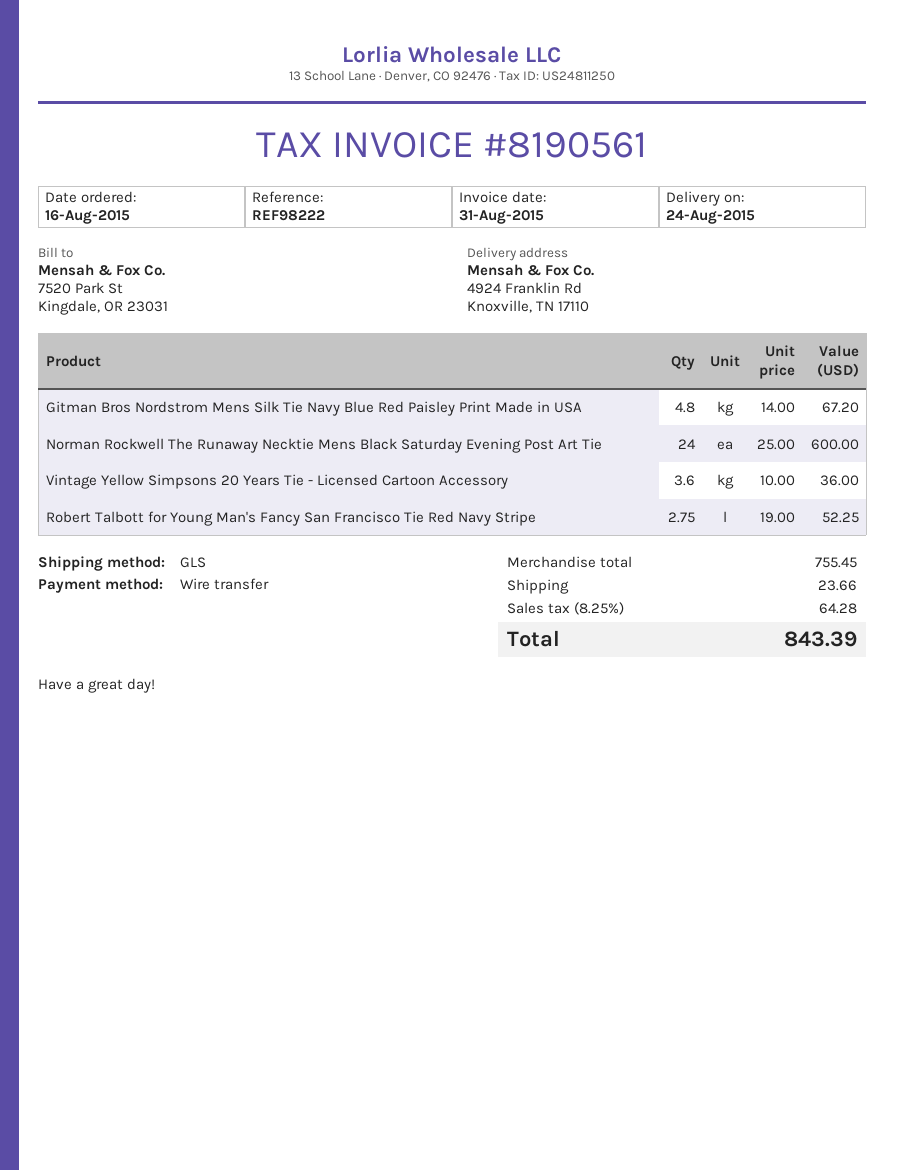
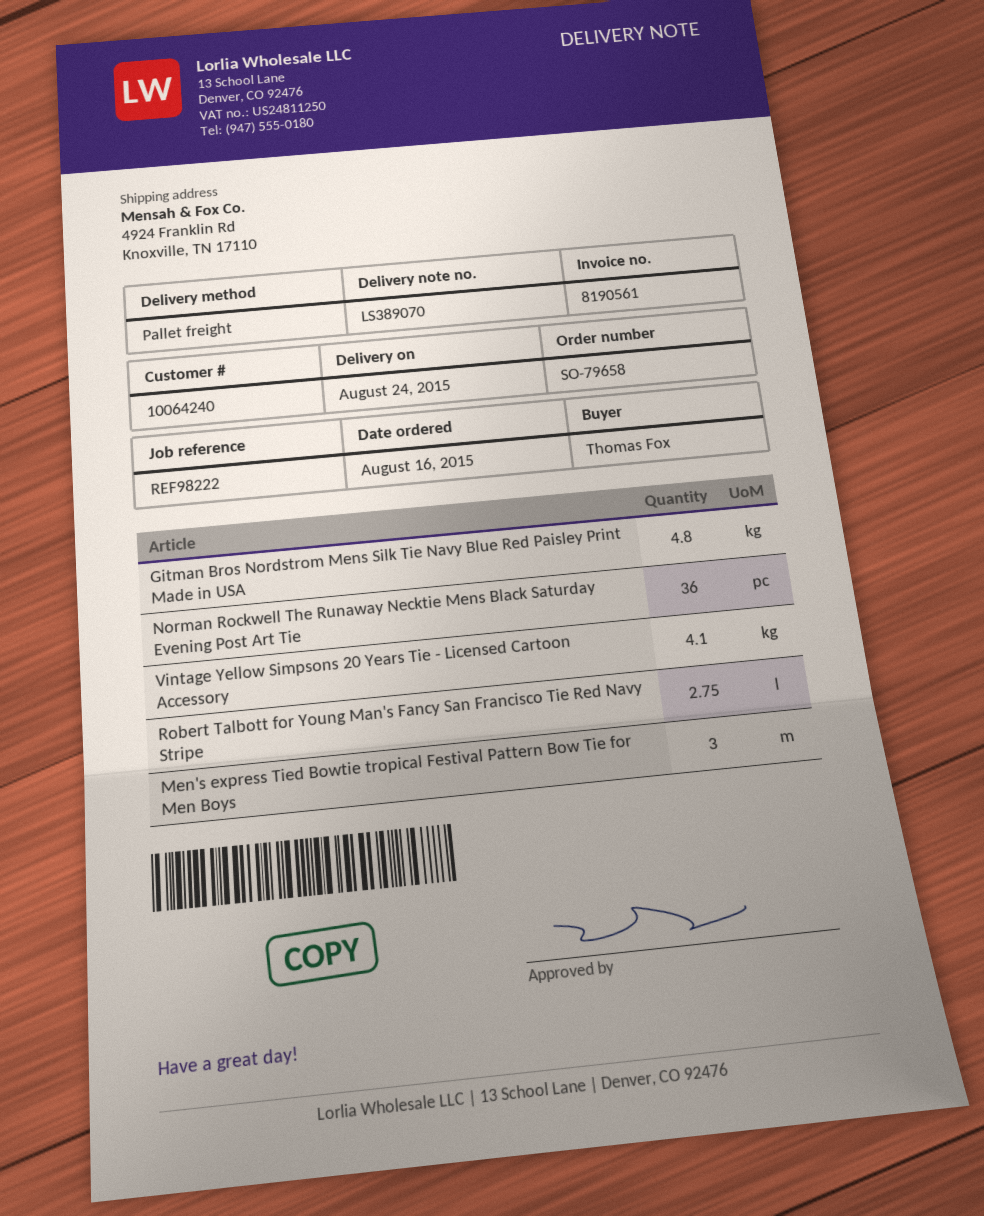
shipping method: GLS -> pallet freight
Norman Rockwell The Runaway Necktie Mens Black Saturday Evening Post Art Tie: 24 -> 36
Vintage Yellow Simpsons 20 Years Tie - Licensed Cartoon Accessory: 3.6 -> 4.1
Men's express Tied Bowtie tropical Festival Pattern Bow Tie for Men Boys: none -> 3

